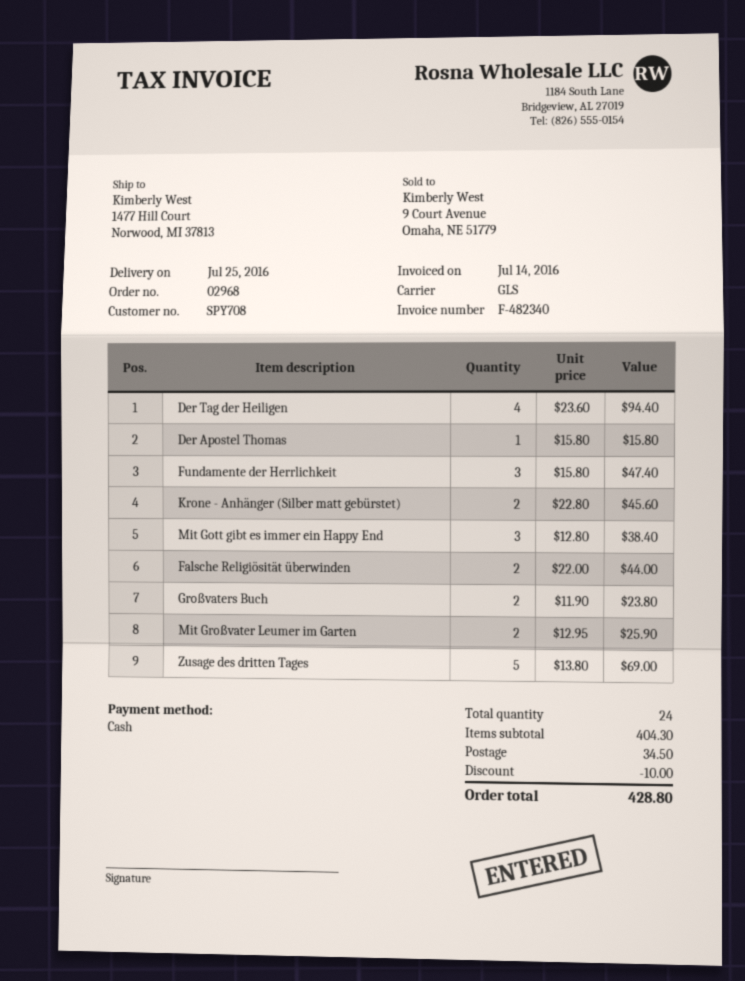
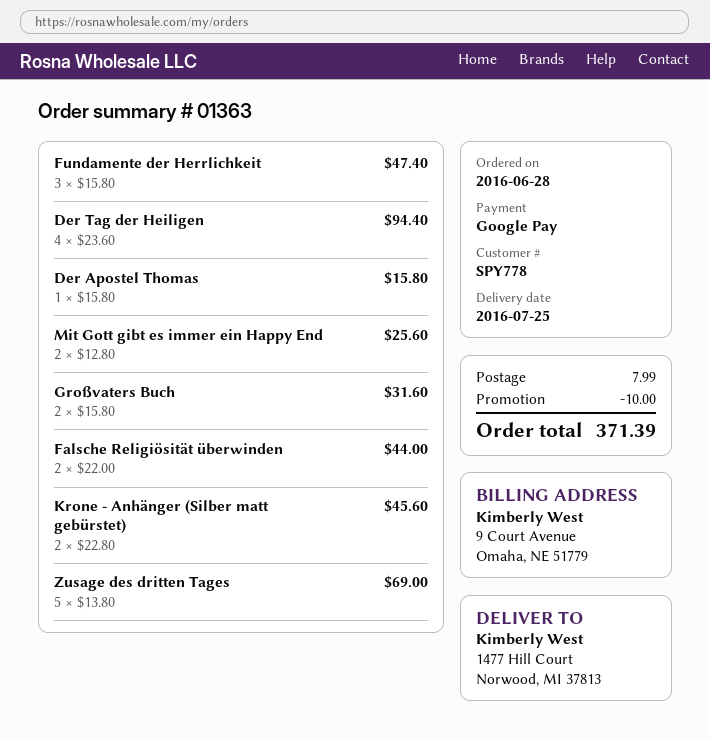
order number: 02968 -> 01363
customer number: SPY708 -> SPY778
payment method: cash -> Google Pay
Mit Gott gibt es immer ein Happy End: 3 x 12.80 = 38.40 -> 2 x 12.80 = 25.60
Großvaters Buch: 2 x 11.90 = 23.80 -> 2 x 15.80 = 31.60
Mit Großvater Leumer im Garten: 2 x 12.95 = 25.90 -> none
shipping: 34.50 -> 7.99
total: 428.80 -> 371.39

